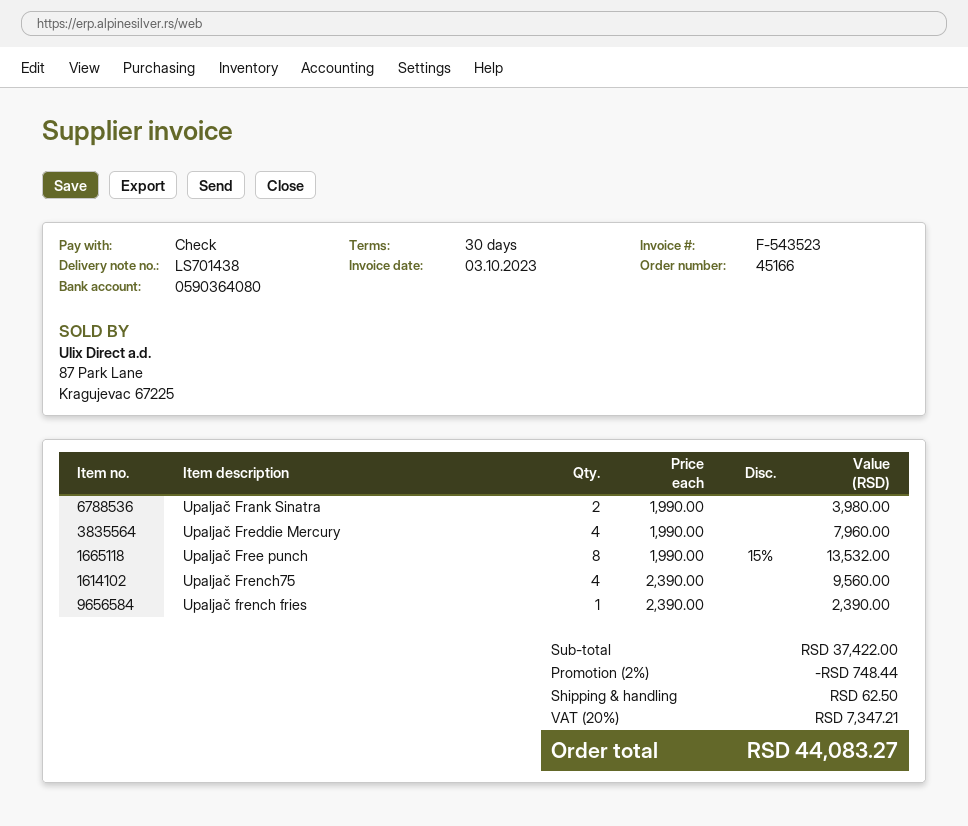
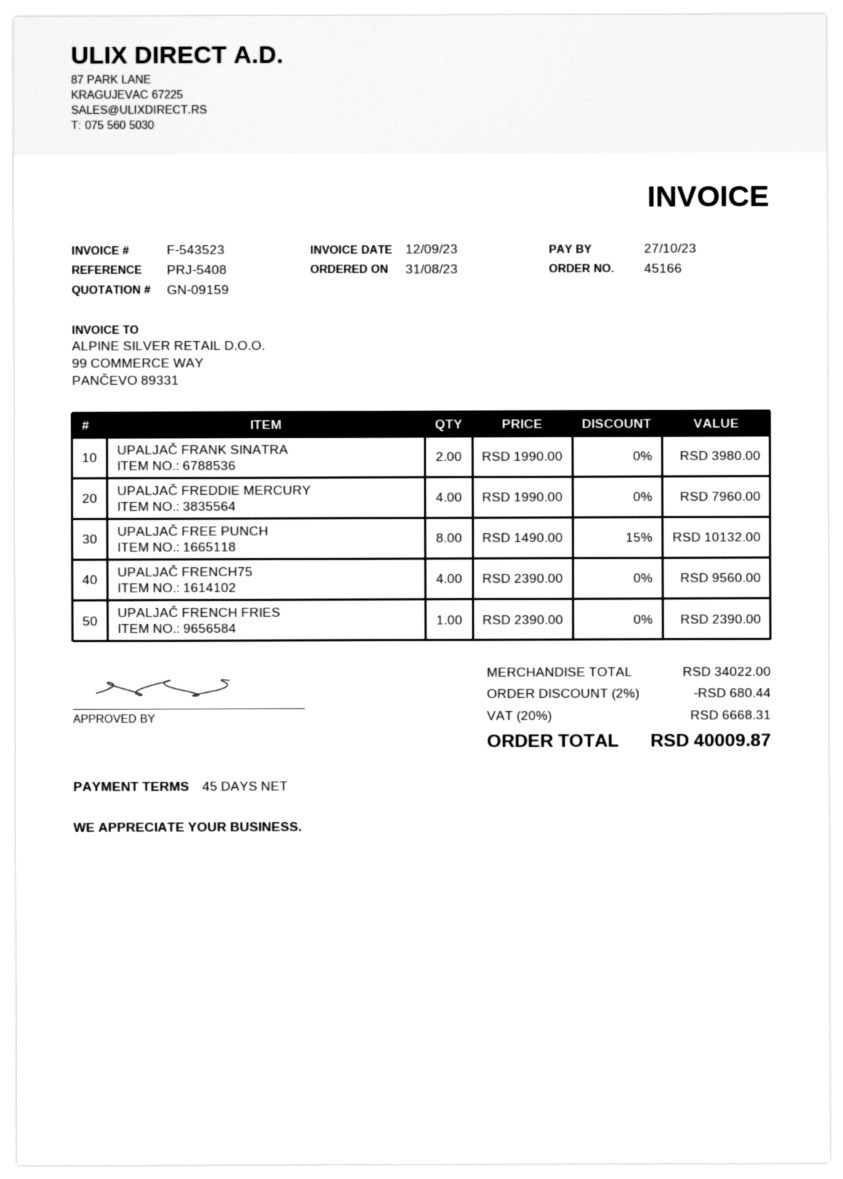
invoice date: 2023-10-03 -> 2023-09-12
payment terms: 30 days -> 45 days
Upaljač Free punch: 8 x 1990.00 - 15% = 13532.00 -> 8 x 1490.00 - 15% = 10132.00
subtotal: 37422.00 -> 34022.00
discount: 2% = 748.44 -> 2% = 680.44
shipping: 62.50 -> none
tax: 20% = 7347.21 -> 20% = 6668.31
total: 44083.27 -> 40009.87

